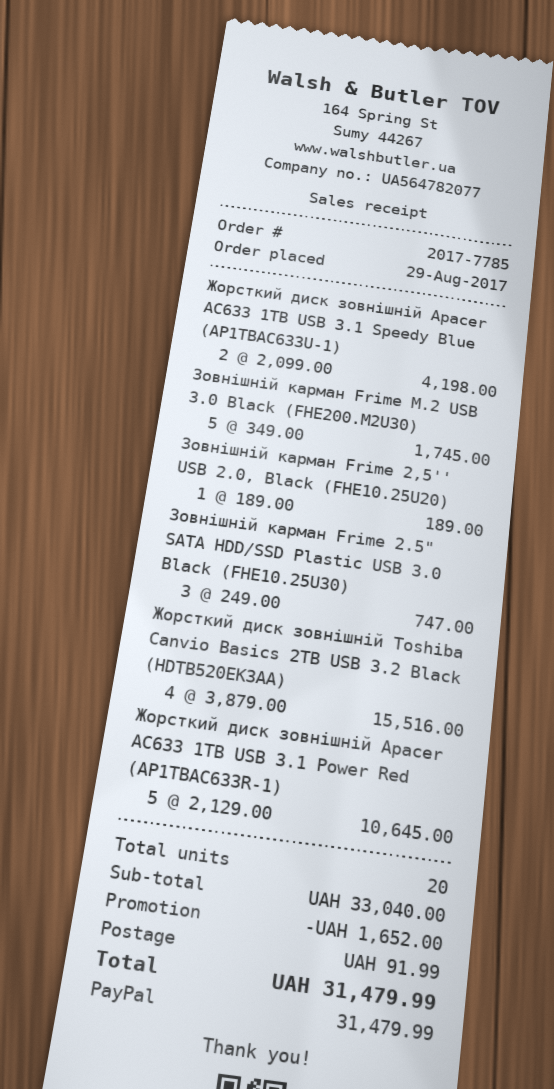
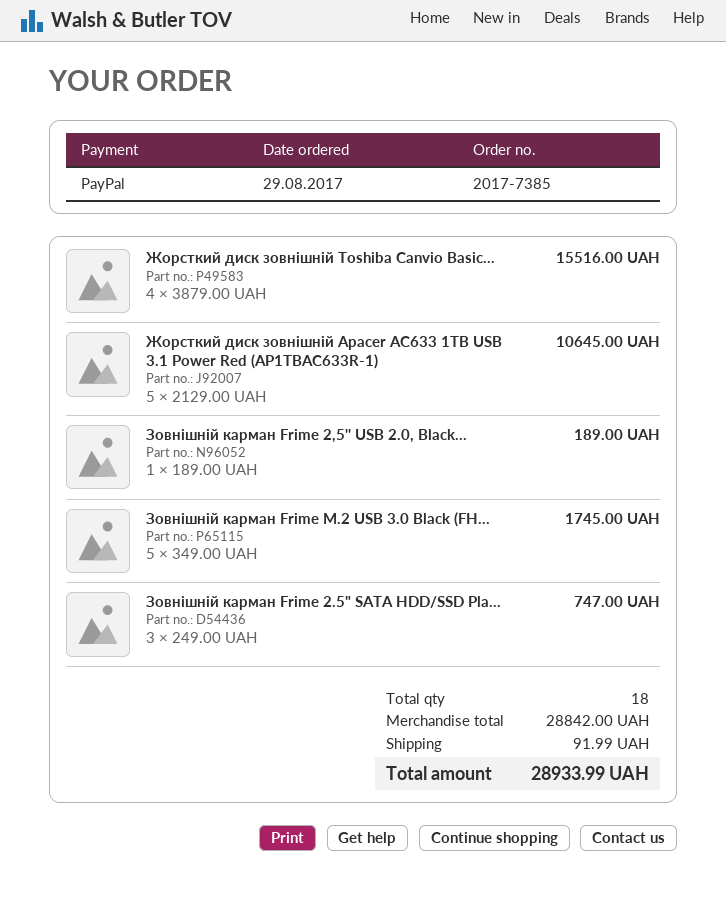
order number: 2017-7785 -> 2017-7385
Жорсткий диск зовнішній Apacer AC633 1TB USB 3.1 Speedy Blue (AP1TBAC633U-1): 2 x 2099.00 = 4198.00 -> none
total quantity: 20 -> 18
subtotal: 33040.00 -> 28842.00
discount: 1652.00 -> none
total: 31479.99 -> 28933.99

